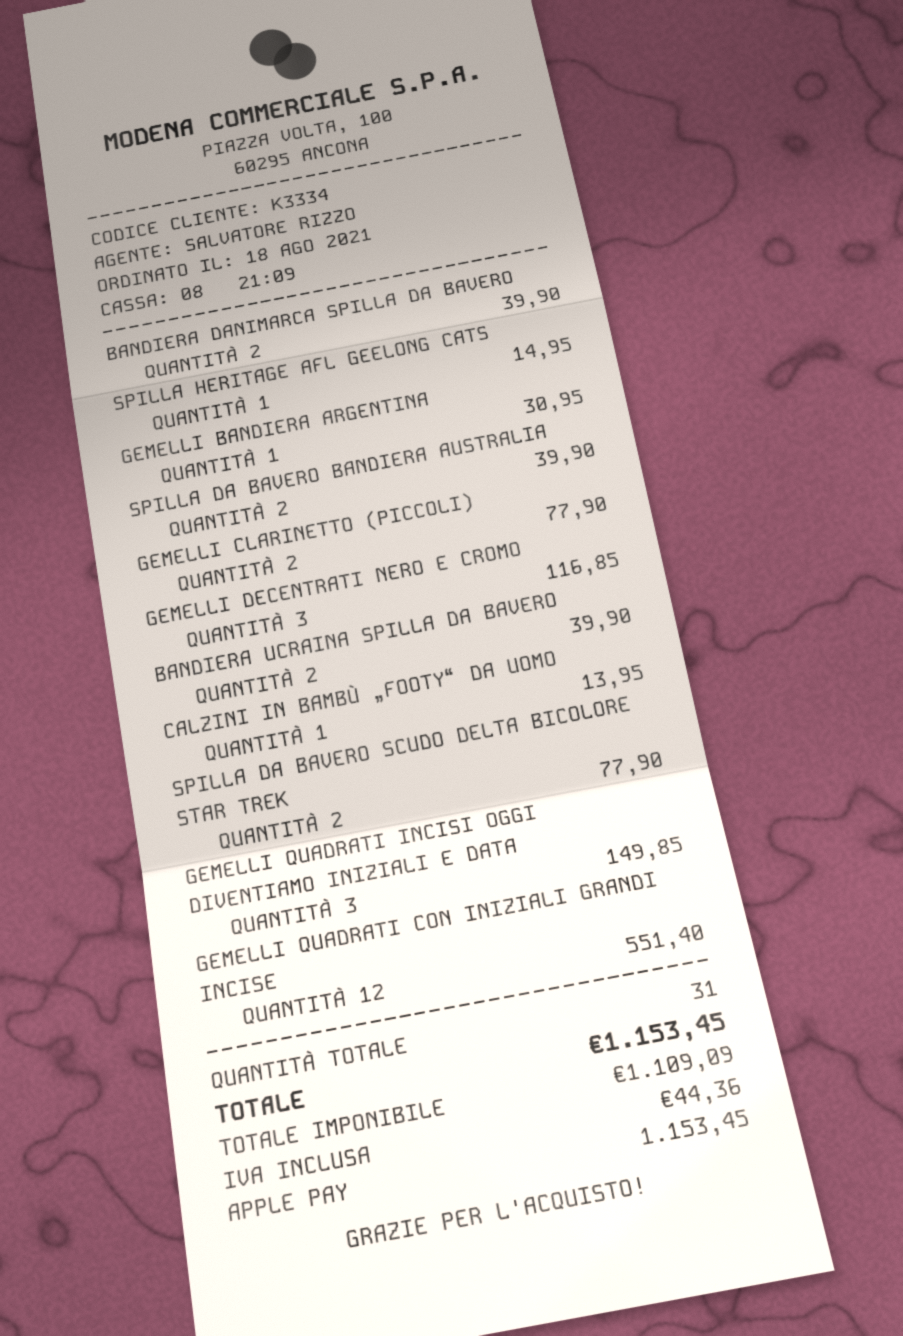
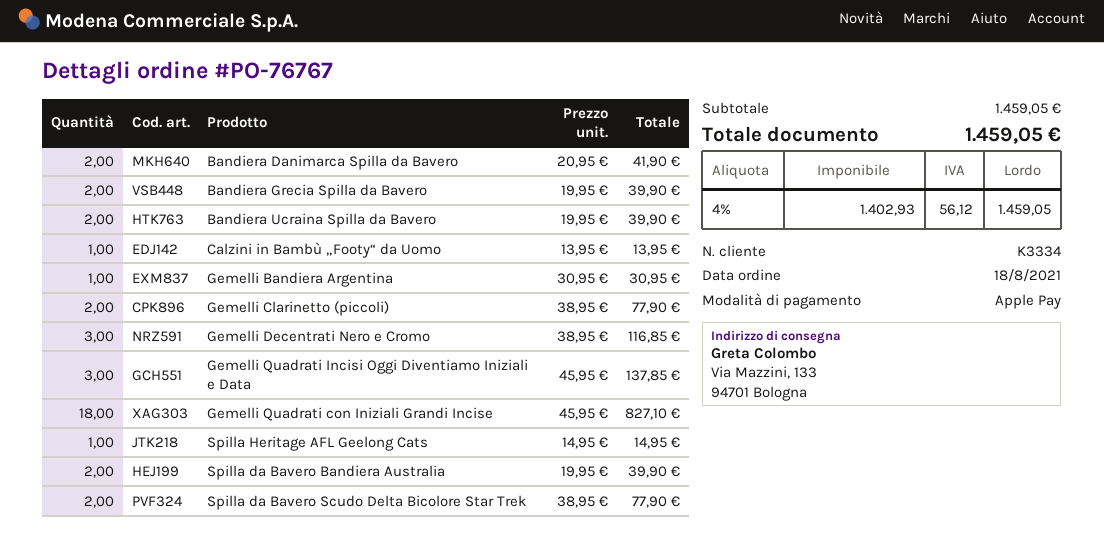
BANDIERA DANIMARCA SPILLA DA BAVERO: 2 for 39.90 -> 2 for 41.90
GEMELLI QUADRATI INCISI OGGI DIVENTIAMO INIZIALI E DATA: 3 for 149.85 -> 3 for 137.85
GEMELLI QUADRATI CON INIZIALI GRANDI INCISE: 12 for 551.40 -> 18 for 827.10
Bandiera Grecia Spilla da Bavero: none -> 2 for 39.90
net: 1109.09 -> 1402.93
tax: 44.36 -> 56.12
total: 1153.45 -> 1459.05

